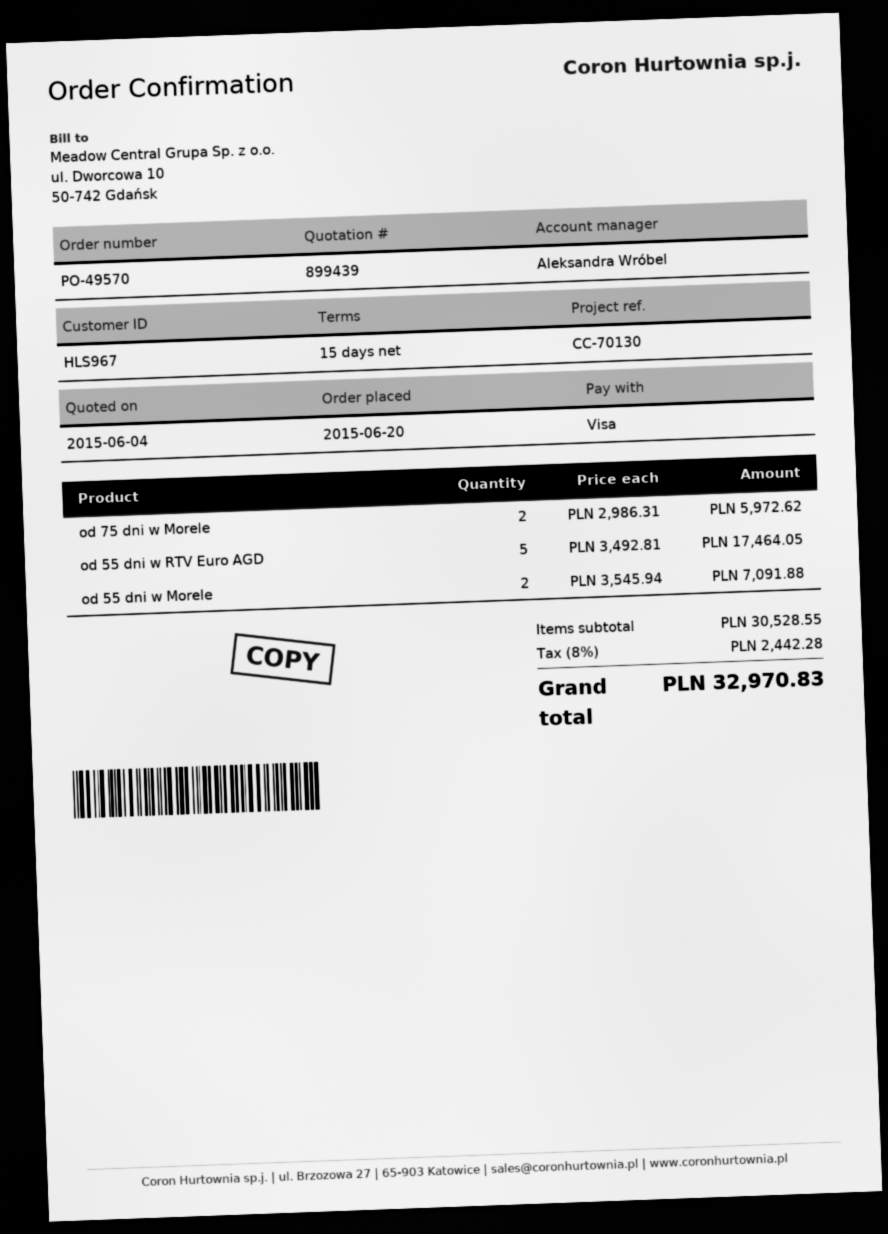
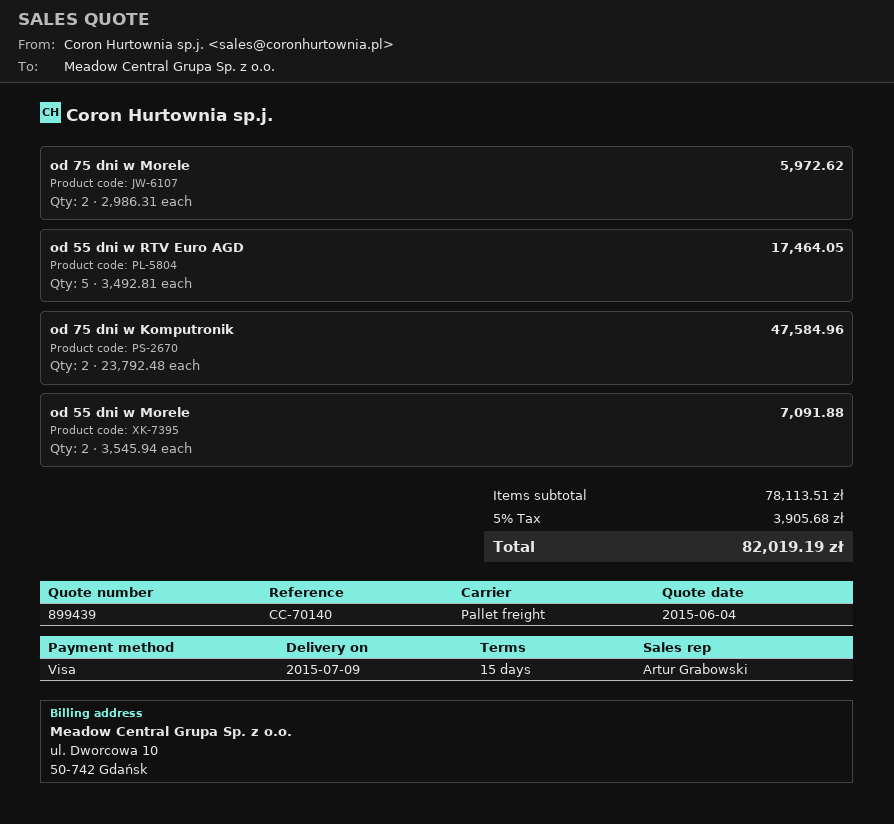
reference: CC-70130 -> CC-70140
sales rep: Aleksandra Wróbel -> Artur Grabowski
od 75 dni w Komputronik: none -> 2 x 23792.48 = 47584.96
subtotal: 30528.55 -> 78113.51
tax: 8% = 2442.28 -> 5% = 3905.68
total: 32970.83 -> 82019.19

